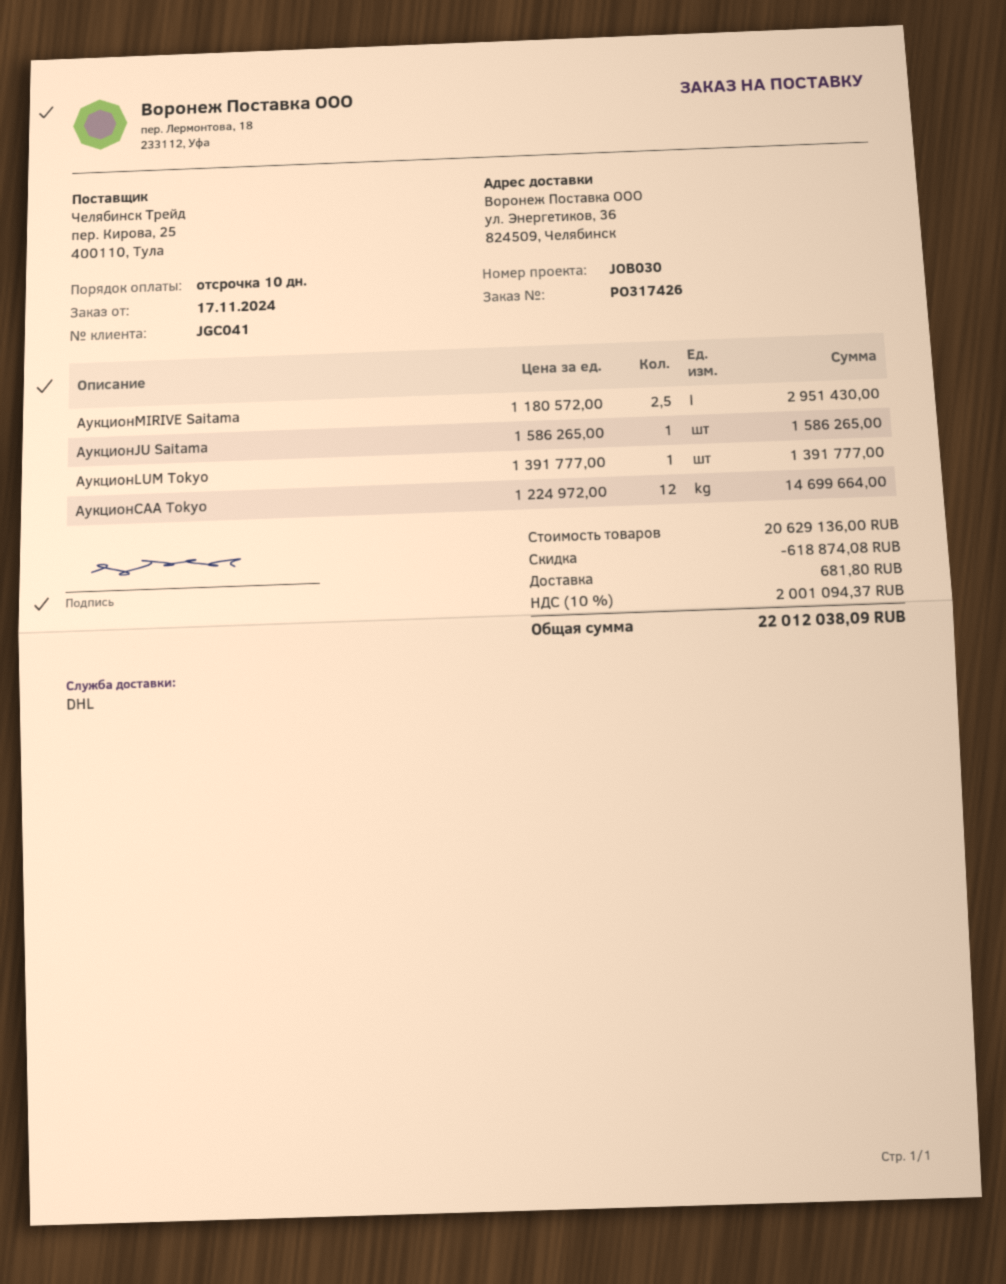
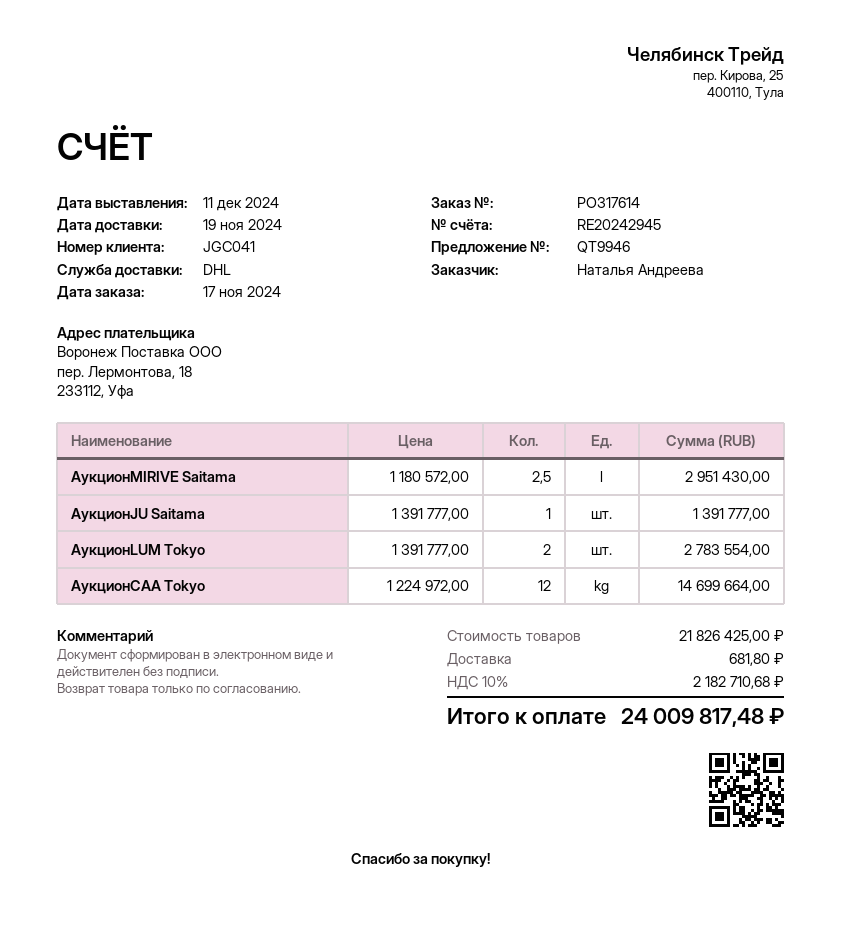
order number: PO317426 -> PO317614
АукционJU Saitama: 1 x 1586265.00 = 1586265.00 -> 1 x 1391777.00 = 1391777.00
АукционLUM Tokyo: 1 x 1391777.00 = 1391777.00 -> 2 x 1391777.00 = 2783554.00
subtotal: 20629136.00 -> 21826425.00
discount: 618874.08 -> none
tax: 10% = 2001094.37 -> 10% = 2182710.68
total: 22012038.09 -> 24009817.48

